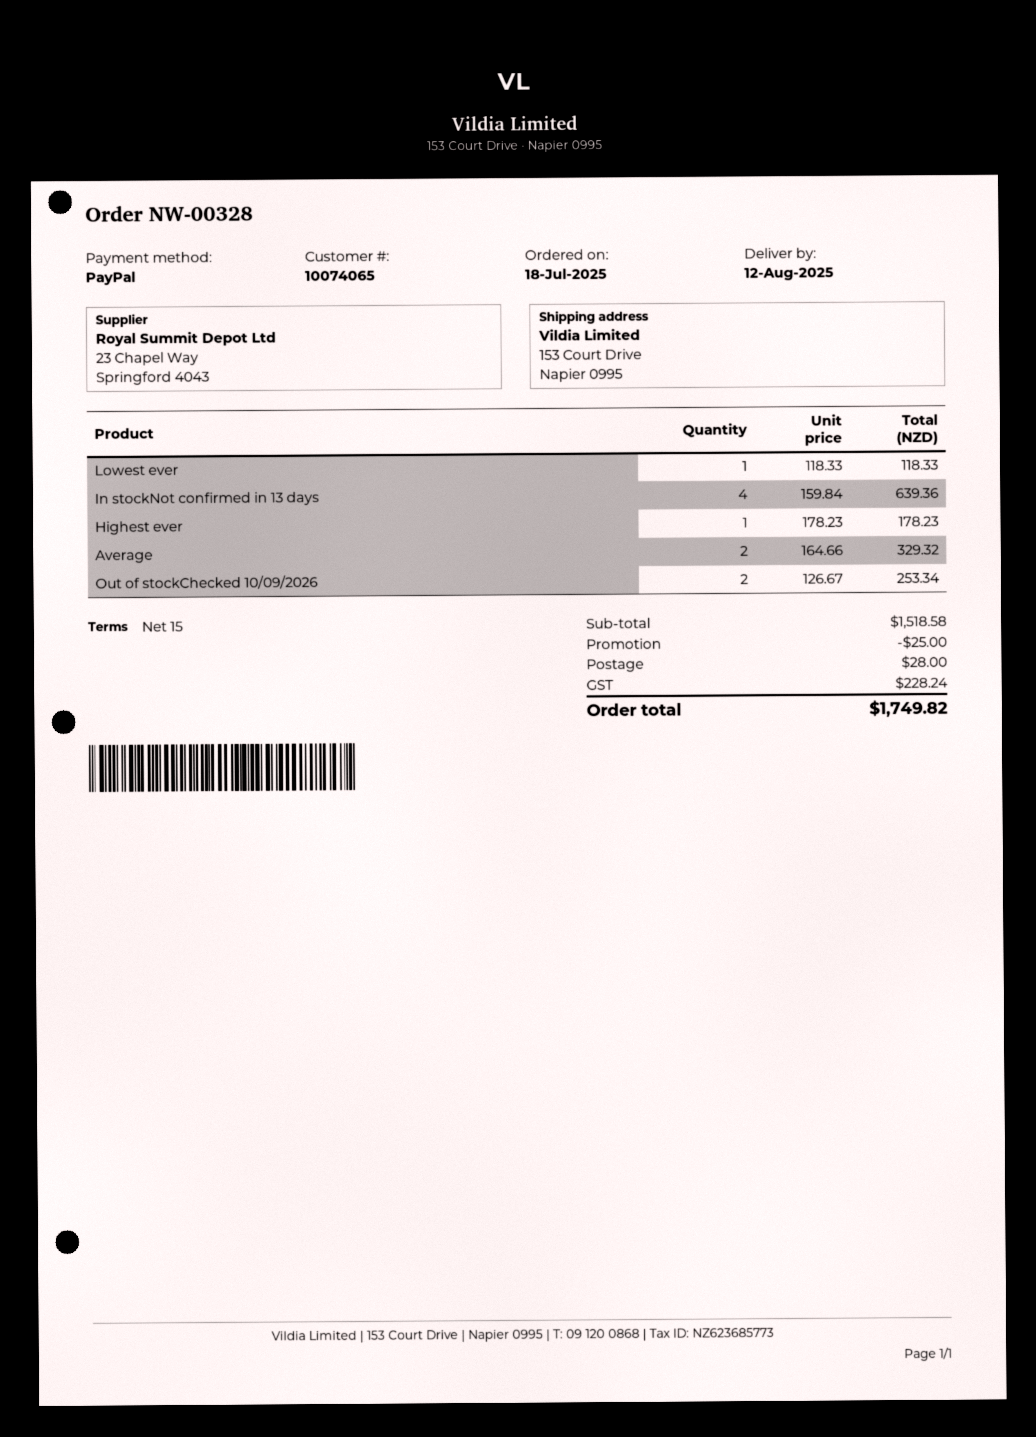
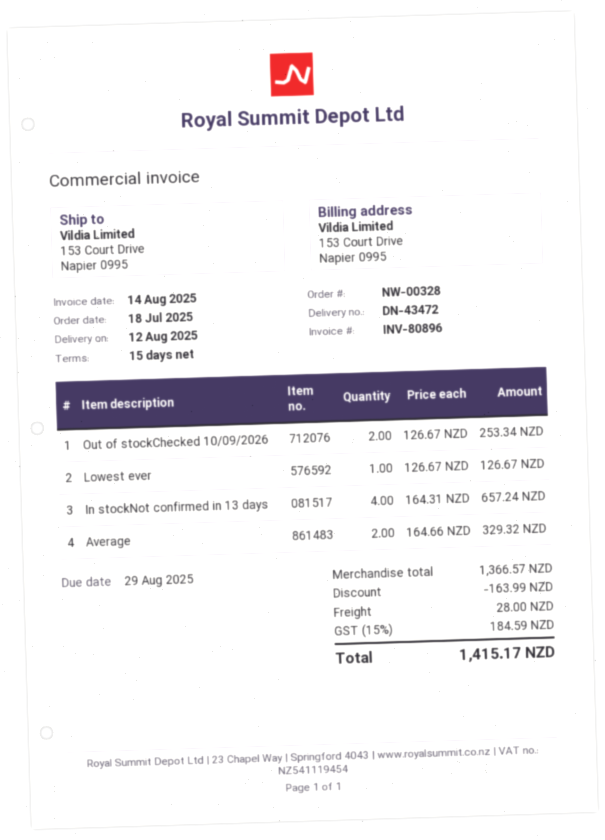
Lowest ever: 1 x 118.33 = 118.33 -> 1 x 126.67 = 126.67
In stockNot confirmed in 13 days: 4 x 159.84 = 639.36 -> 4 x 164.31 = 657.24
Highest ever: 1 x 178.23 = 178.23 -> none
subtotal: 1518.58 -> 1366.57
discount: 25.00 -> 163.99
tax: 228.24 -> 184.59
total: 1749.82 -> 1415.17

